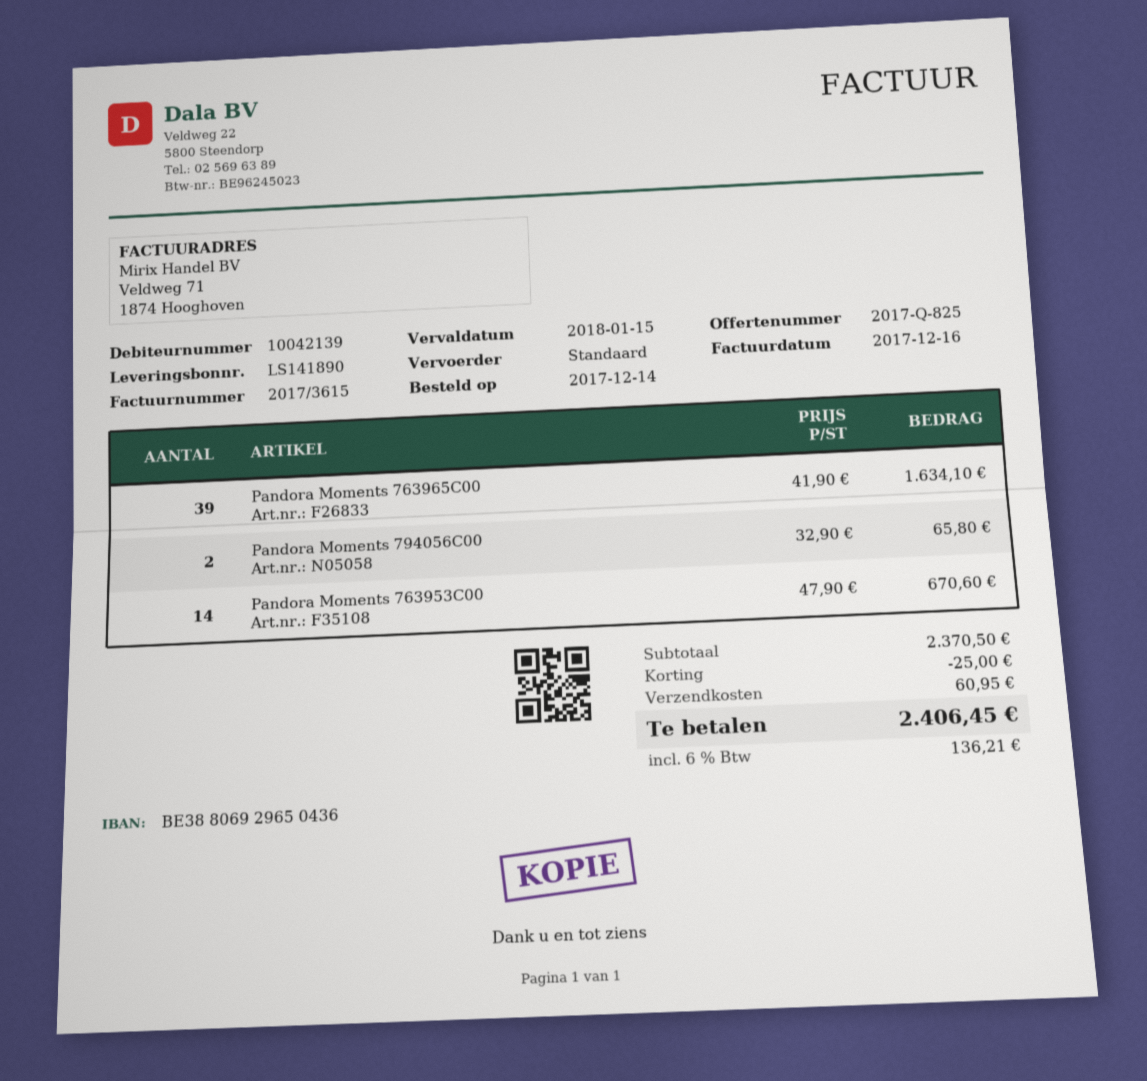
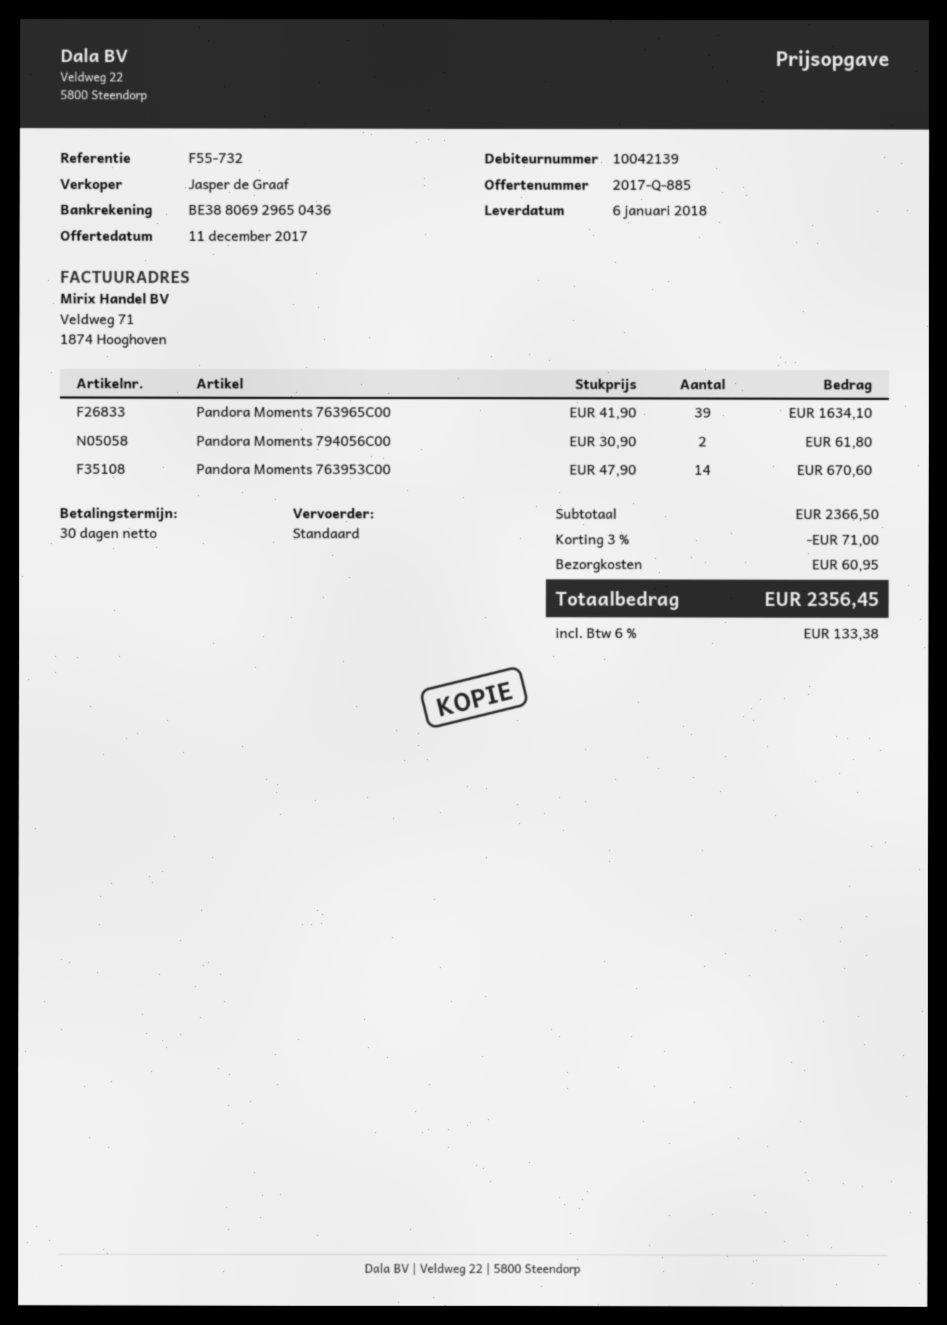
quote number: 2017-Q-825 -> 2017-Q-885
Pandora Moments 794056C00: 2 x 32.90 = 65.80 -> 2 x 30.90 = 61.80
subtotal: 2370.50 -> 2366.50
discount: 25.00 -> 71.00
tax: 6% = 136.21 -> 6% = 133.38
total: 2406.45 -> 2356.45

